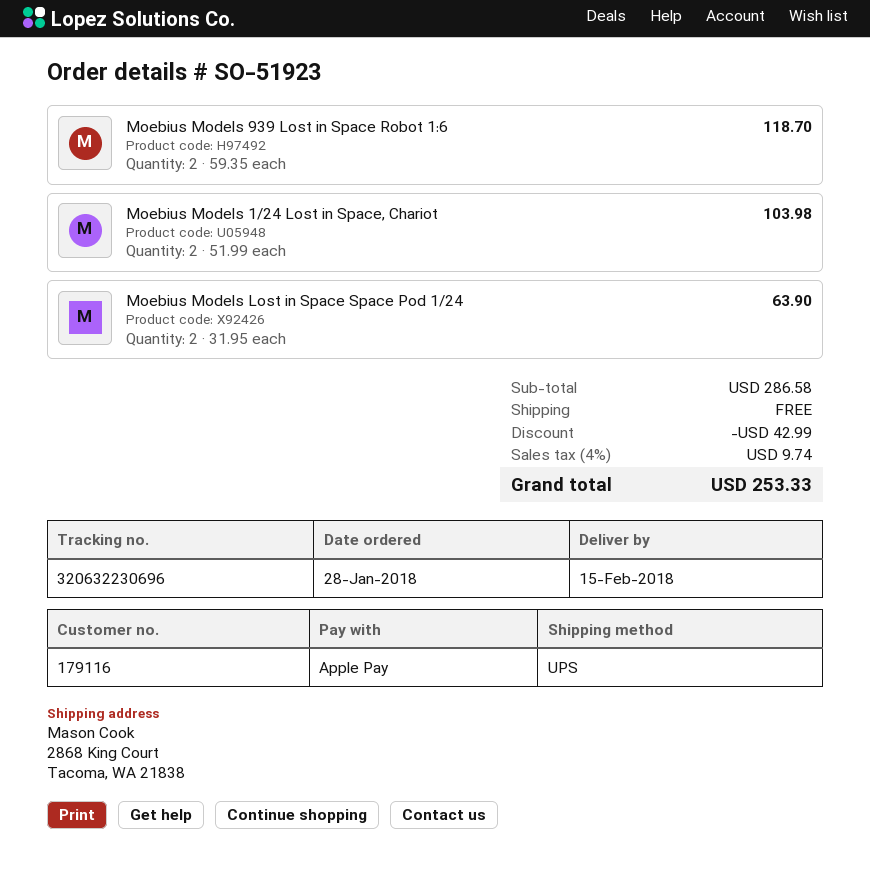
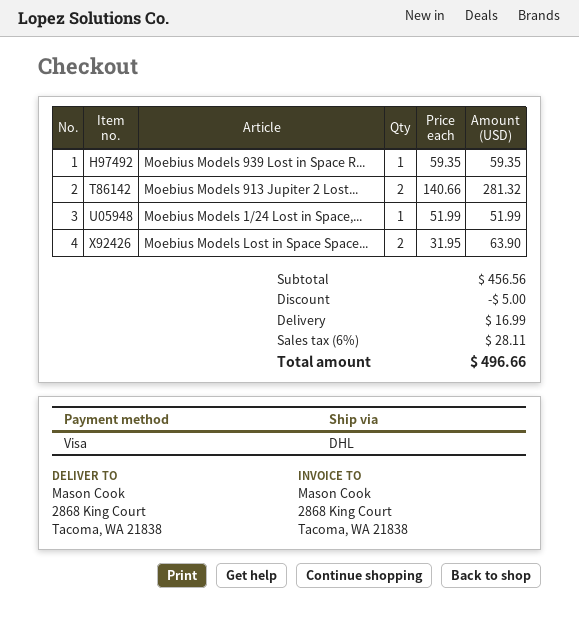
payment method: Apple Pay -> Visa
shipping method: UPS -> DHL
Moebius Models 939 Lost in Space Robot 1:6: 2 x 59.35 = 118.70 -> 1 x 59.35 = 59.35
Moebius Models 1/24 Lost in Space, Chariot: 2 x 51.99 = 103.98 -> 1 x 51.99 = 51.99
Moebius Models 913 Jupiter 2 Lost...: none -> 2 x 140.66 = 281.32
subtotal: 286.58 -> 456.56
discount: 42.99 -> 5.00
shipping: 0.00 -> 16.99
tax: 4% = 9.74 -> 6% = 28.11
total: 253.33 -> 496.66

